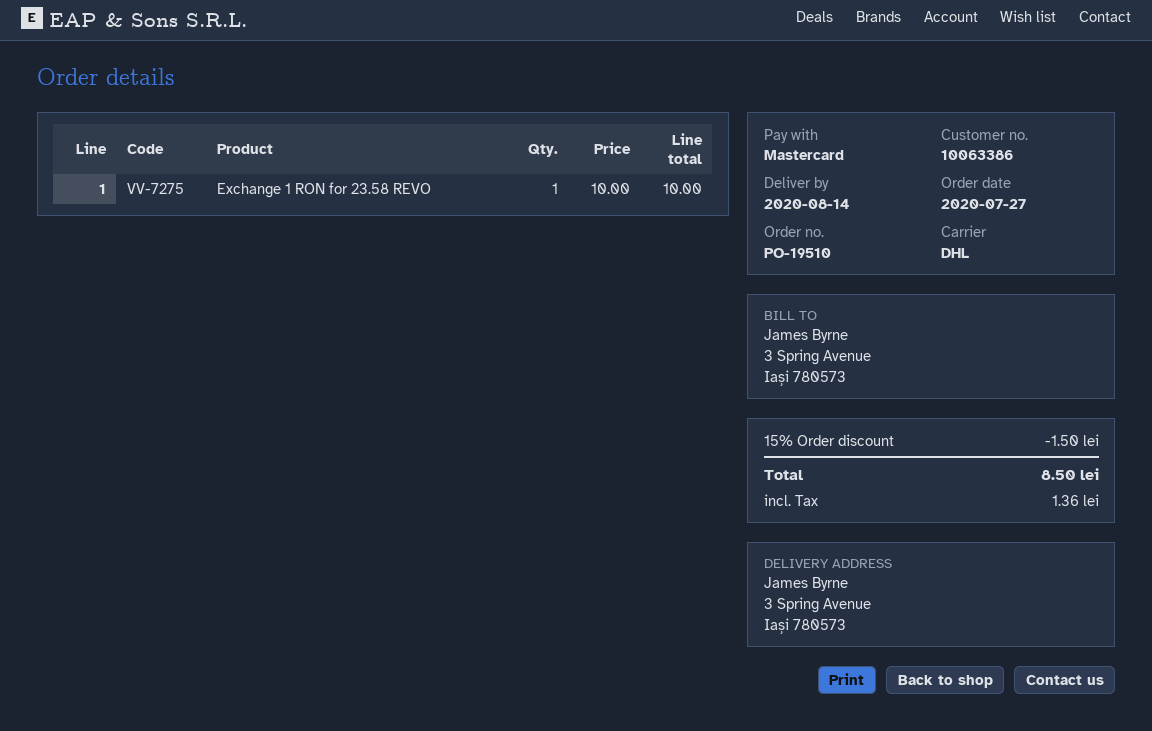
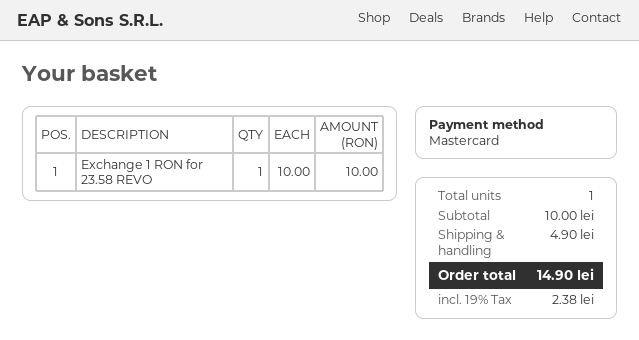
discount: 15% = 1.50 -> none
shipping: none -> 4.90
tax: 1.36 -> 2.38
total: 8.50 -> 14.90

